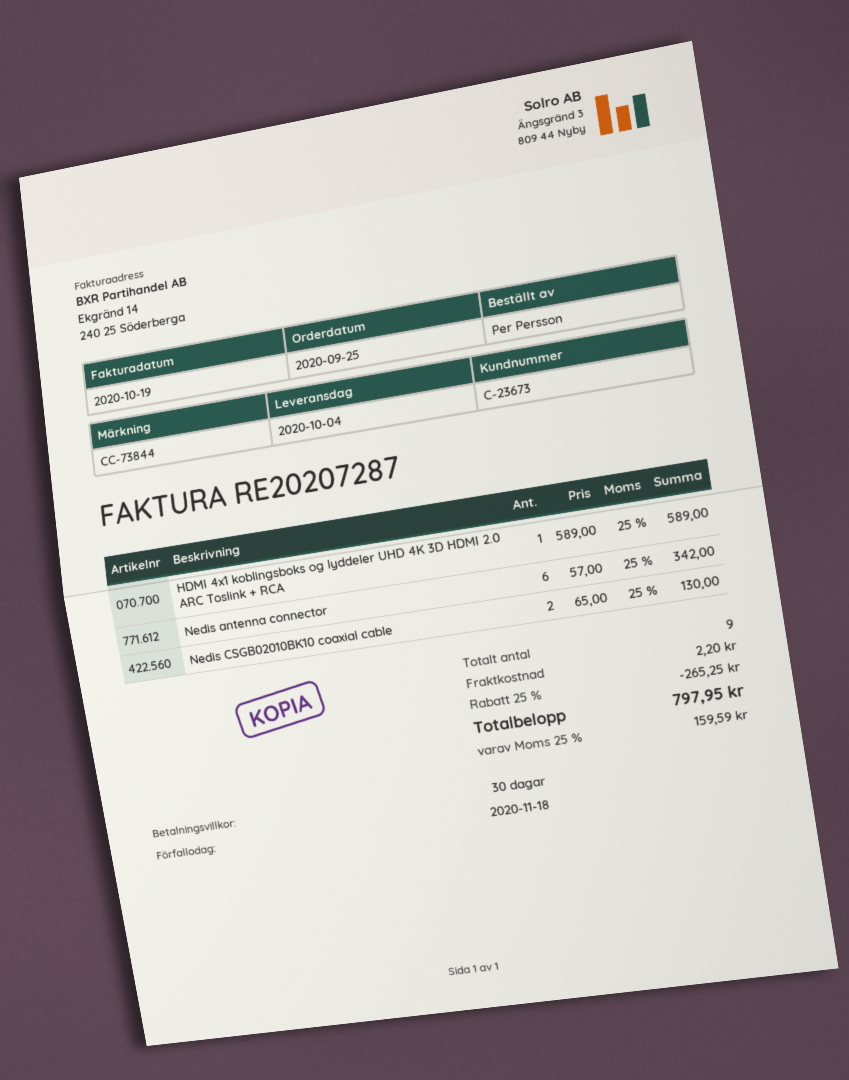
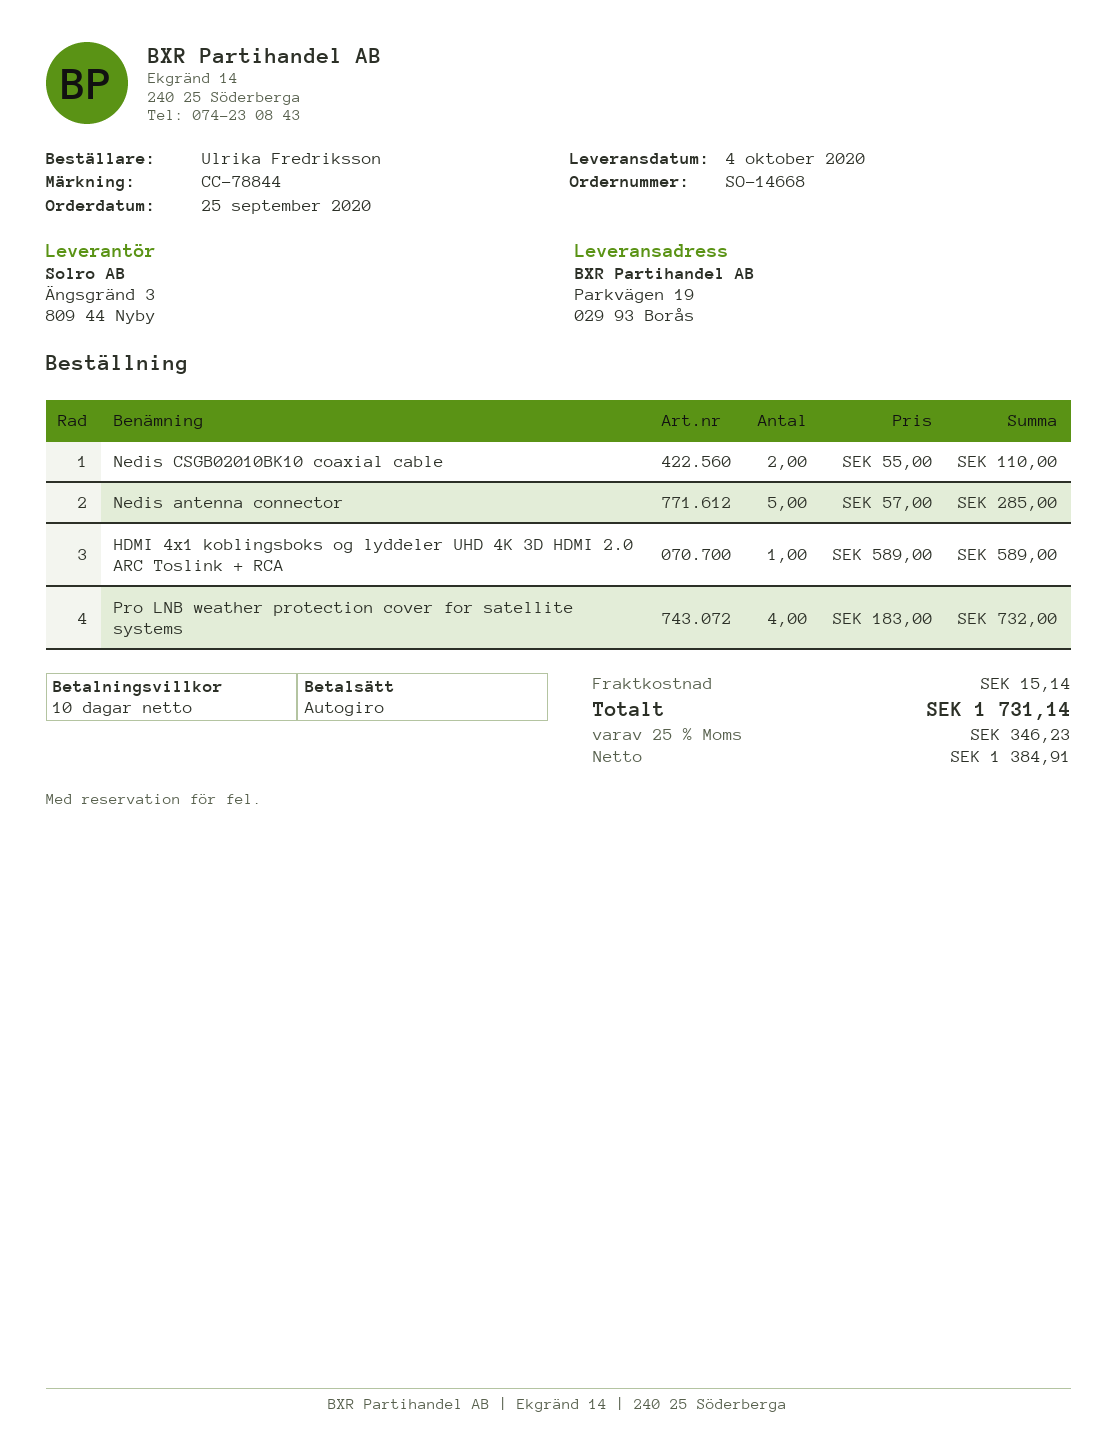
payment terms: 30 days -> 10 days
reference: CC-73844 -> CC-78844
ordered by: Per Persson -> Ulrika Fredriksson
Nedis antenna connector: 6 x 57.00 = 342.00 -> 5 x 57.00 = 285.00
Nedis CSGB02010BK10 coaxial cable: 2 x 65.00 = 130.00 -> 2 x 55.00 = 110.00
Pro LNB weather protection cover for satellite systems: none -> 4 x 183.00 = 732.00
discount: 25% = 265.25 -> none
shipping: 2.20 -> 15.14
tax: 25% = 159.59 -> 25% = 346.23
total: 797.95 -> 1731.14

